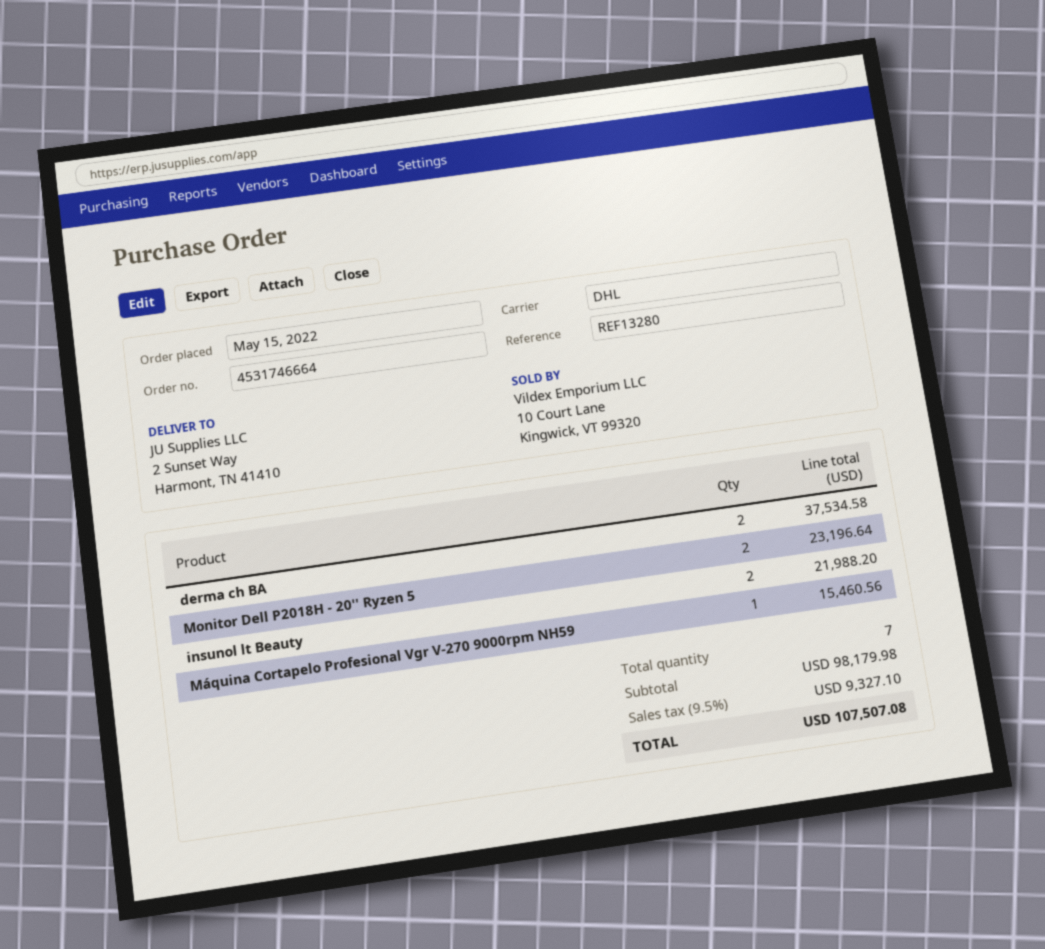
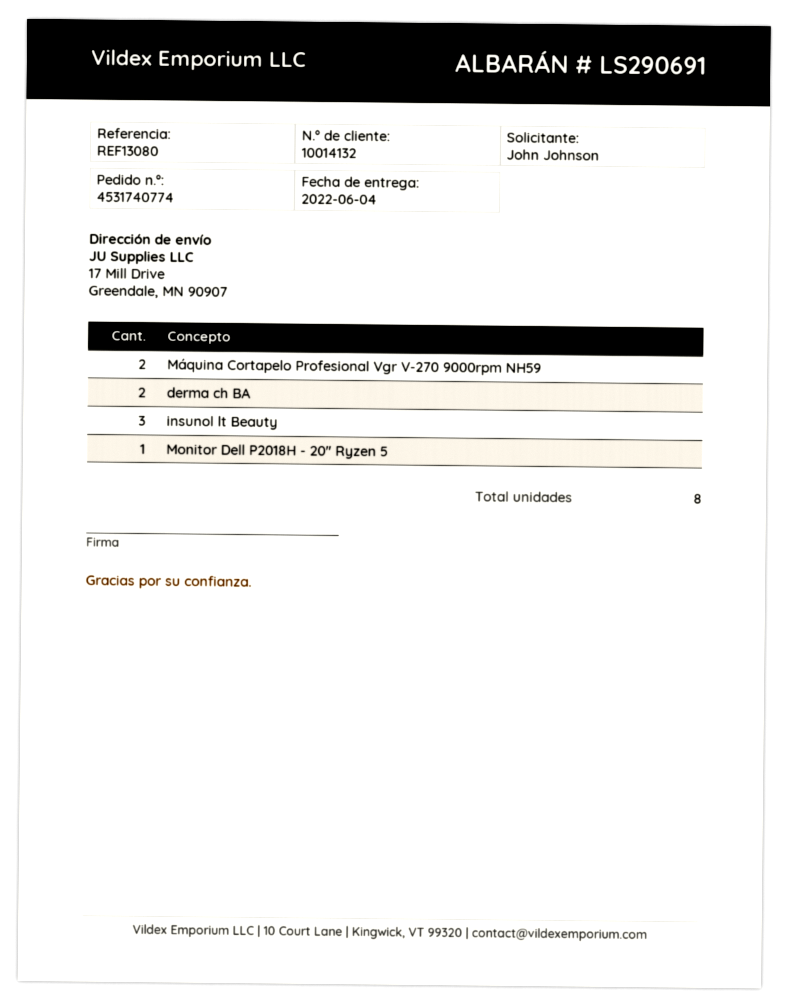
order number: 4531746664 -> 4531740774
reference: REF13280 -> REF13080
ship to: 2 Sunset Way, Harmont, TN 41410 -> 17 Mill Drive, Greendale, MN 90907
Monitor Dell P2018H - 20'' Ryzen 5: 2 -> 1
insunol lt Beauty: 2 -> 3
Máquina Cortapelo Profesional Vgr V-270 9000rpm NH59: 1 -> 2
total quantity: 7 -> 8

